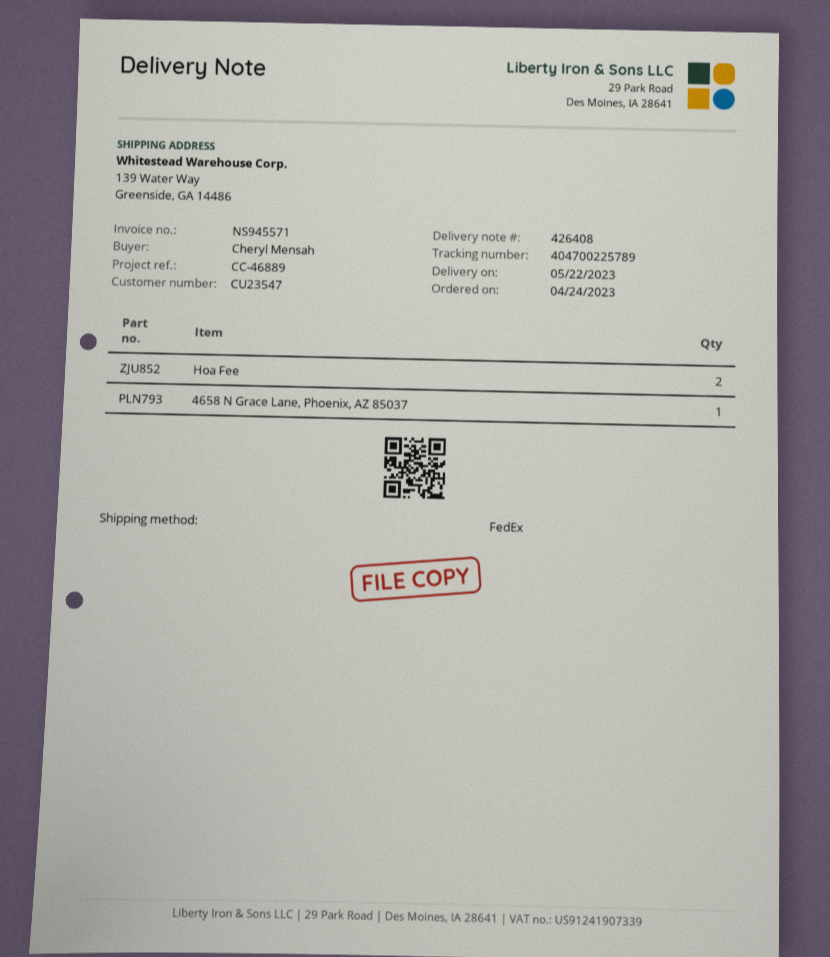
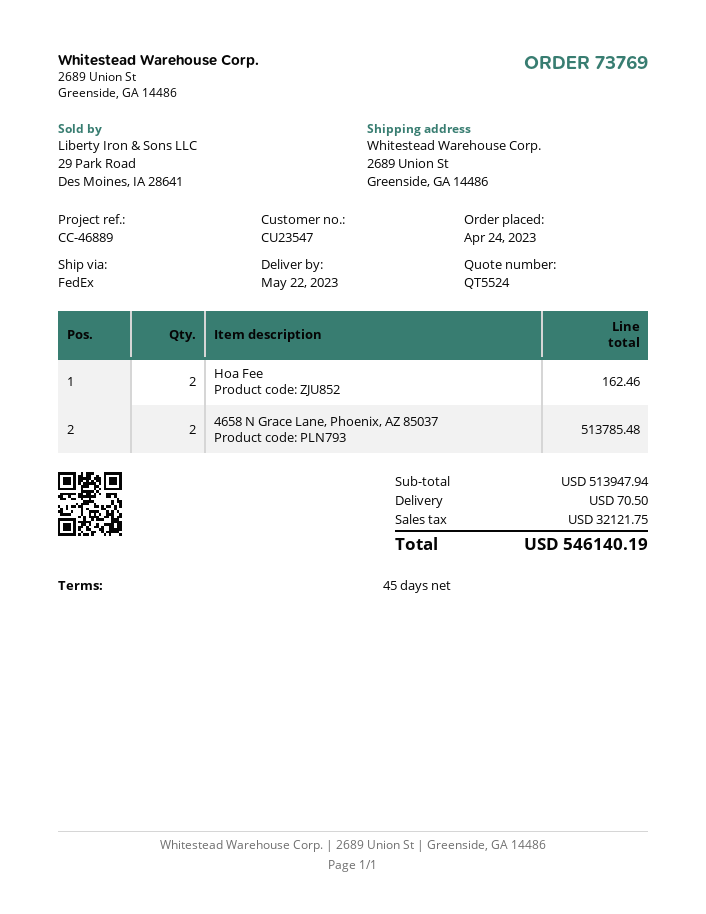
ship to: 139 Water Way, Greenside, GA 14486 -> 2689 Union St, Greenside, GA 14486
4658 N Grace Lane, Phoenix, AZ 85037: 1 -> 2

